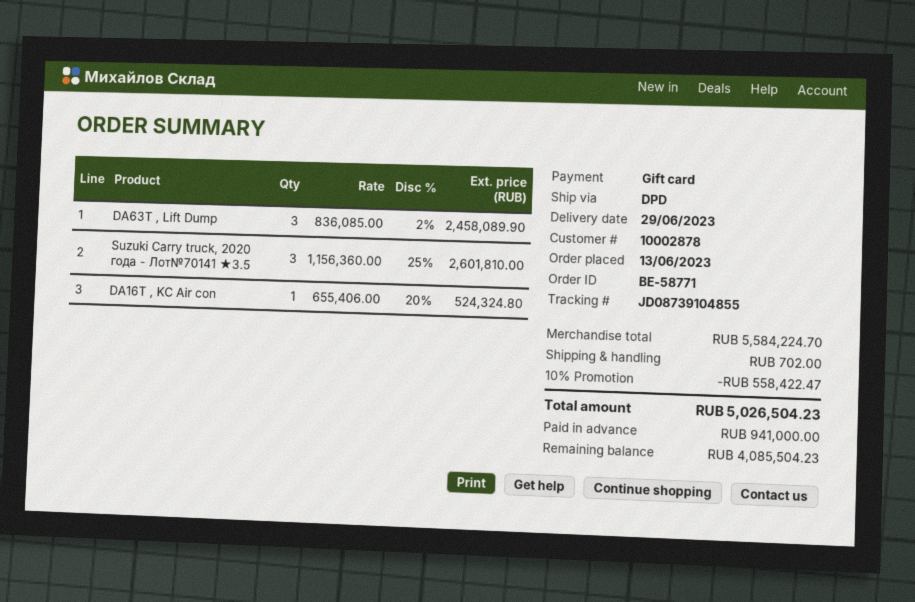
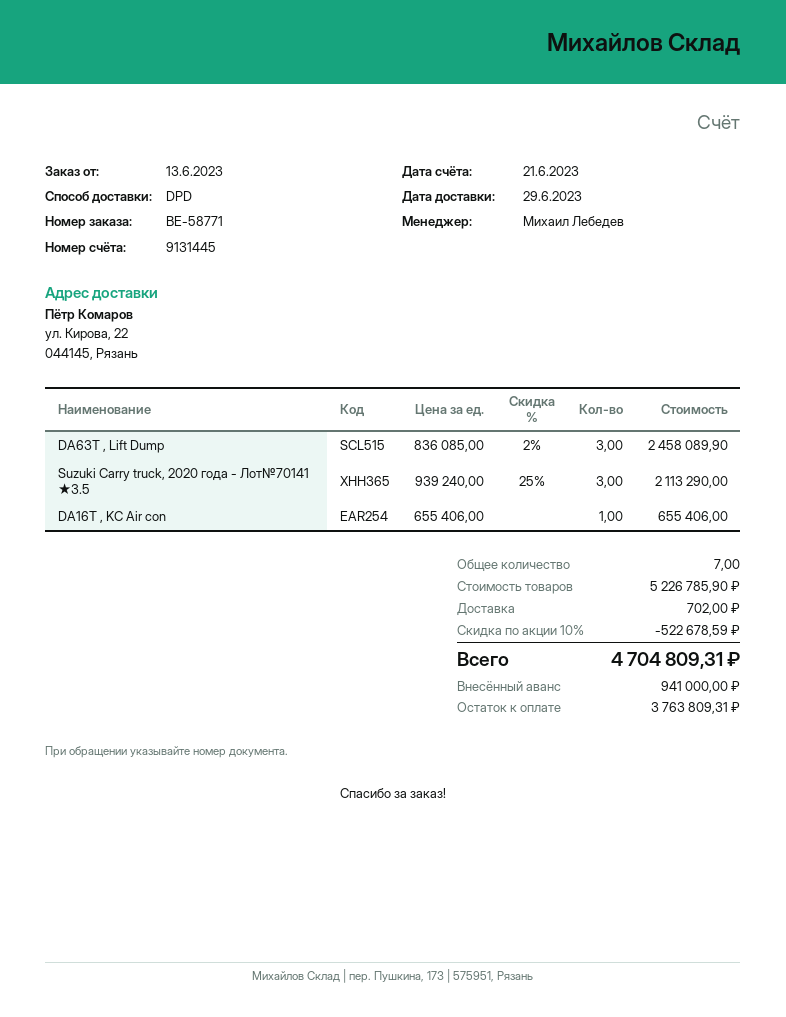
Suzuki Carry truck, 2020 года - Лот№70141 ★3.5: 3 x 1156360.00 - 25% = 2601810.00 -> 3 x 939240.00 - 25% = 2113290.00
DA16T , KC Air con: 1 x 655406.00 - 20% = 524324.80 -> 1 x 655406.00 = 655406.00
subtotal: 5584224.70 -> 5226785.90
discount: 10% = 558422.47 -> 10% = 522678.59
total: 5026504.23 -> 4704809.31
balance: 4085504.23 -> 3763809.31

